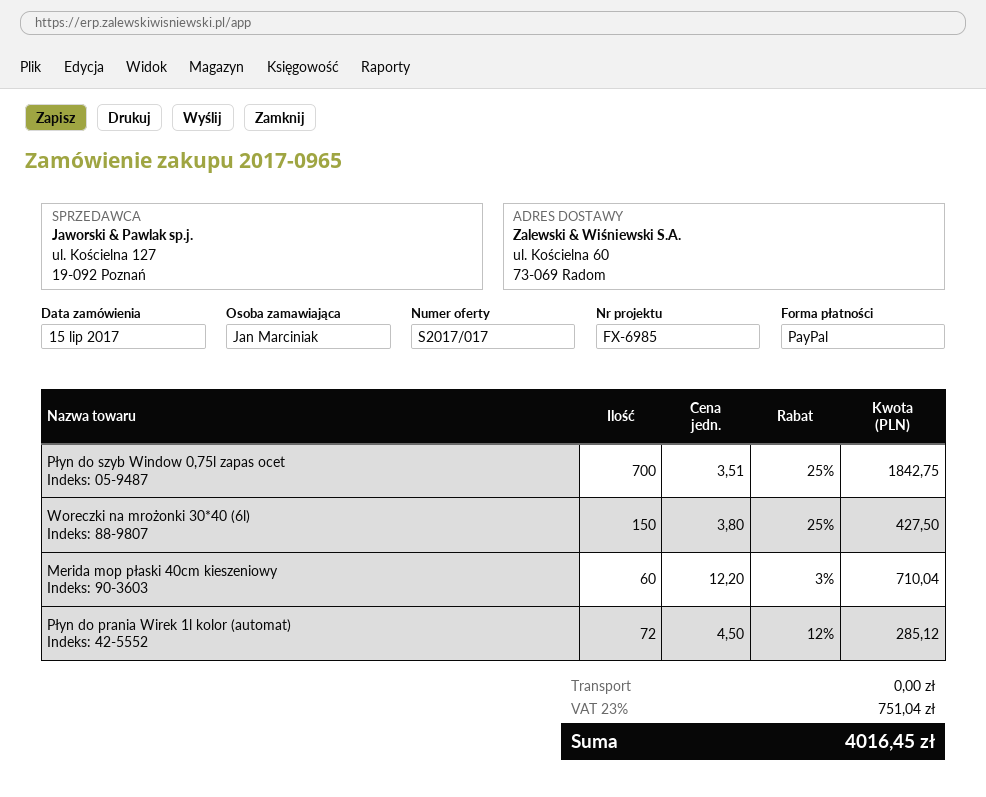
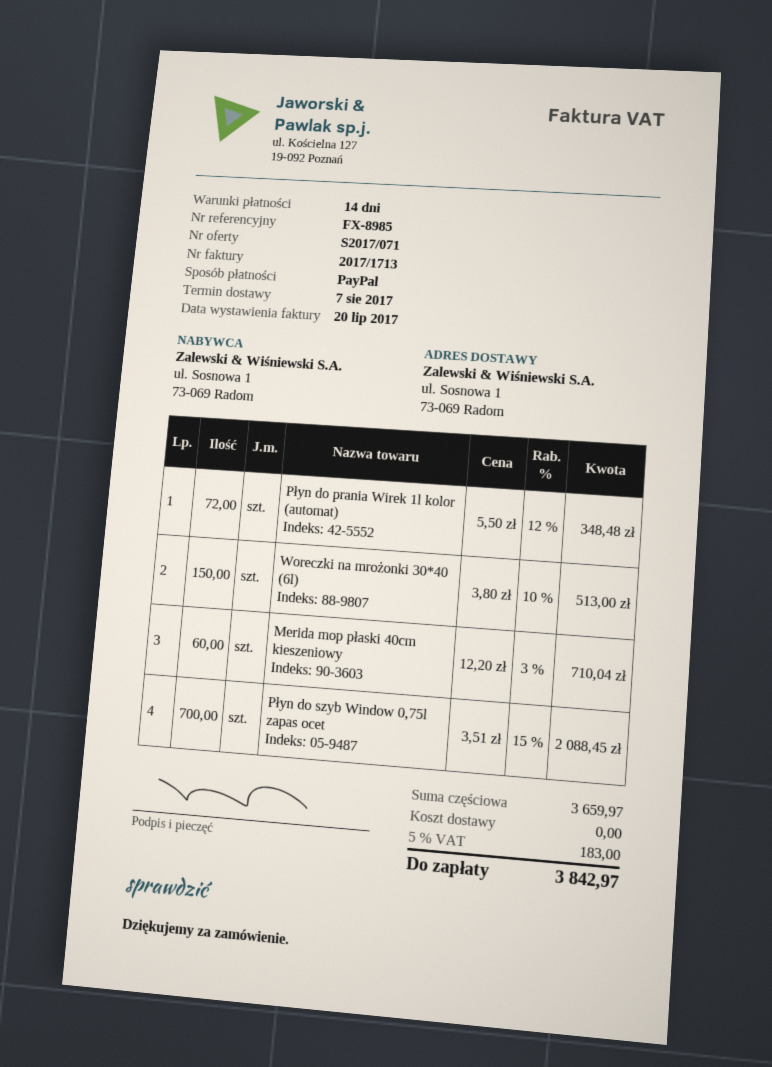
quote number: S2017/017 -> S2017/071
reference: FX-6985 -> FX-8985
ship to: ul. Kościelna 60, 73-069 Radom -> ul. Sosnowa 1, 73-069 Radom
Płyn do szyb Window 0,75l zapas ocet: 700 x 3.51 - 25% = 1842.75 -> 700 x 3.51 - 15% = 2088.45
Woreczki na mrożonki 30*40 (6l): 150 x 3.80 - 25% = 427.50 -> 150 x 3.80 - 10% = 513.00
Płyn do prania Wirek 1l kolor (automat): 72 x 4.50 - 12% = 285.12 -> 72 x 5.50 - 12% = 348.48
tax: 23% = 751.04 -> 5% = 183.00
total: 4016.45 -> 3842.97

